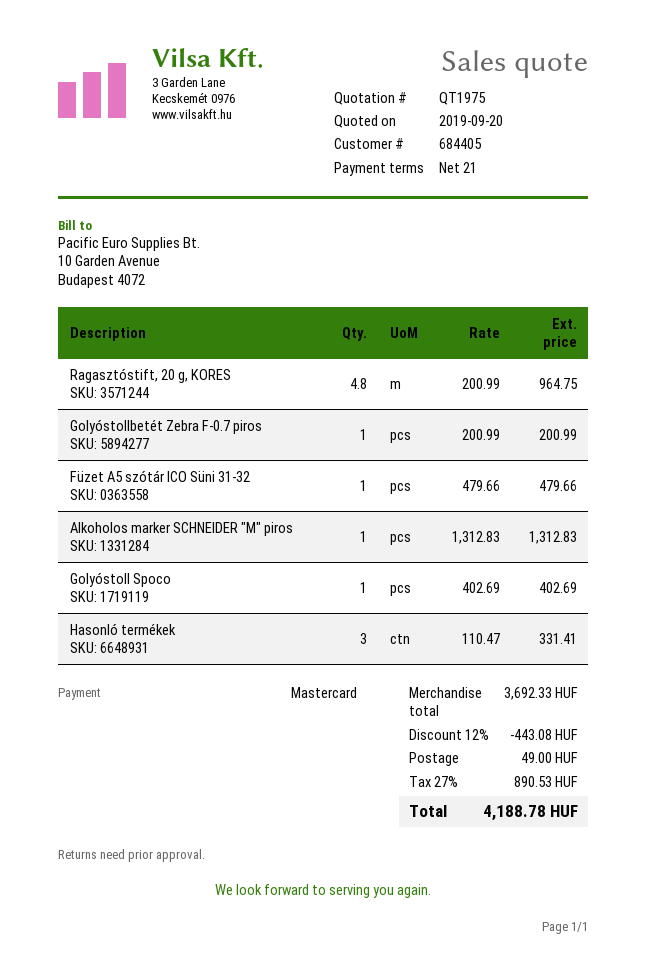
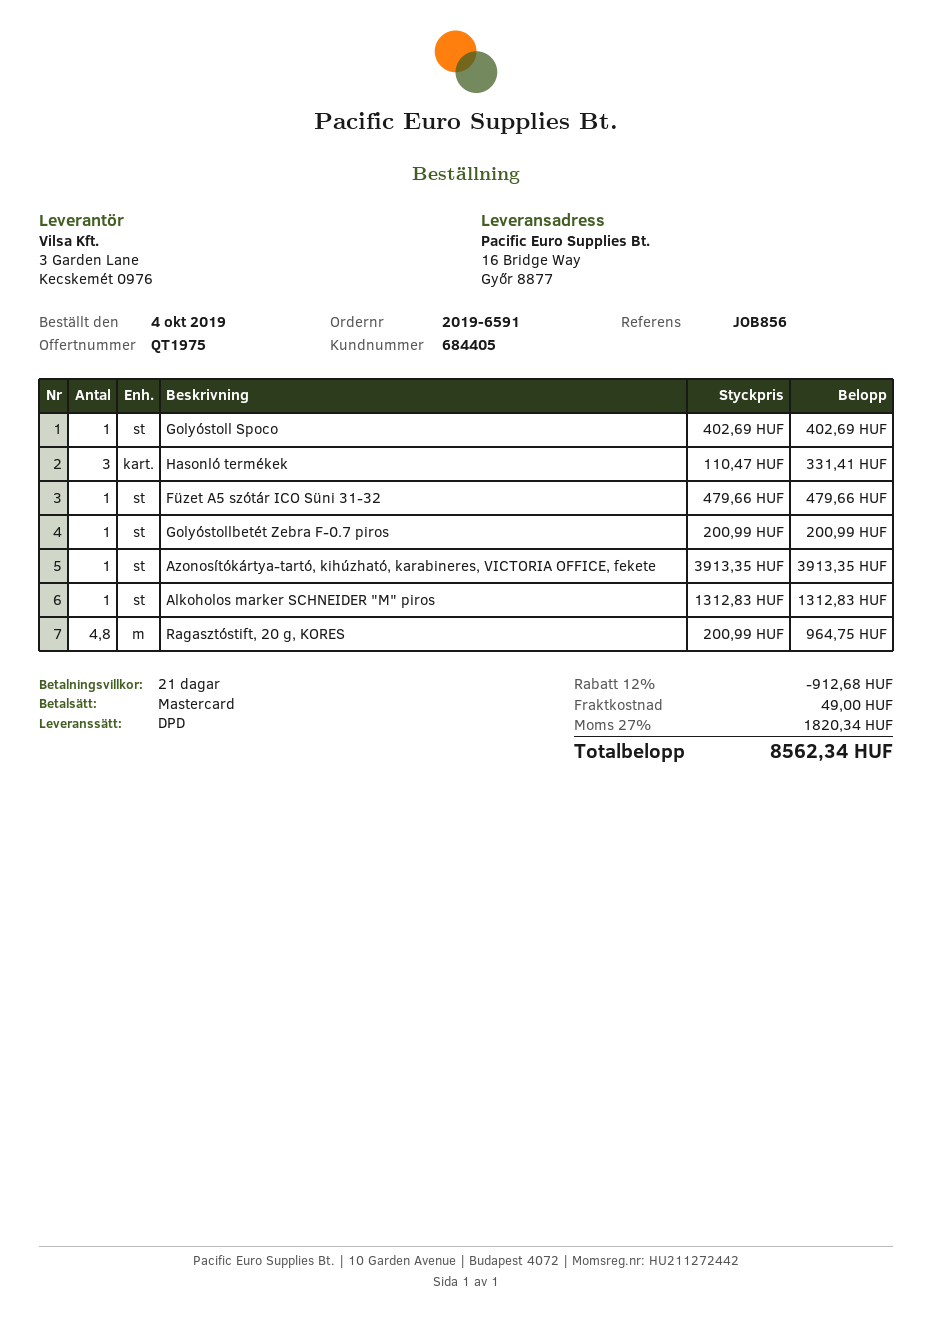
Azonosítókártya-tartó, kihúzható, karabineres, VICTORIA OFFICE, fekete: none -> 1 x 3913.35 = 3913.35
discount: 12% = 443.08 -> 12% = 912.68
tax: 27% = 890.53 -> 27% = 1820.34
total: 4188.78 -> 8562.34

